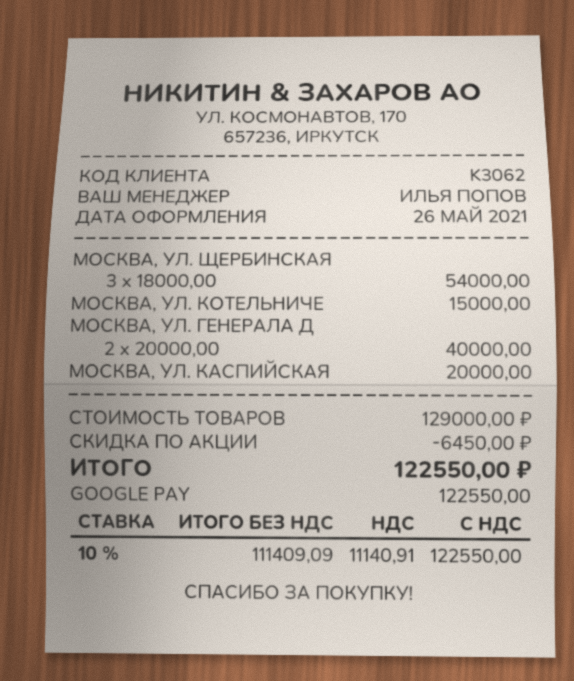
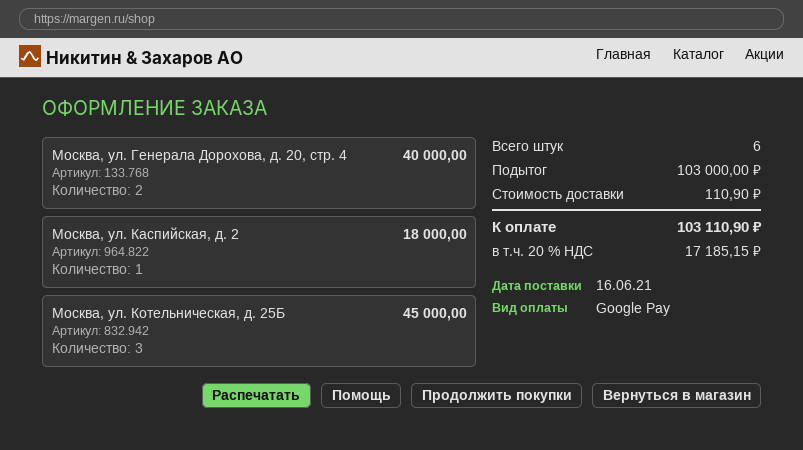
МОСКВА, УЛ. ЩЕРБИНСКАЯ: 3 for 54000.00 -> none
МОСКВА, УЛ. КОТЕЛЬНИЧЕ: 1 for 15000.00 -> 3 for 45000.00
МОСКВА, УЛ. КАСПИЙСКАЯ: 1 for 20000.00 -> 1 for 18000.00
subtotal: 129000.00 -> 103000.00
discount: 6450.00 -> none
shipping: none -> 110.90
tax: 10% = 11140.91 -> 20% = 17185.15
total: 122550.00 -> 103110.90

